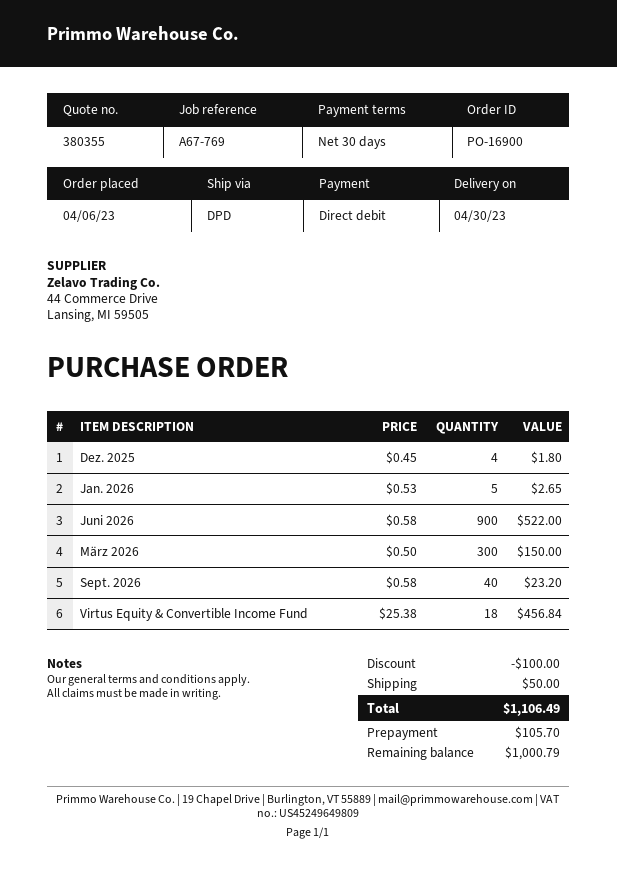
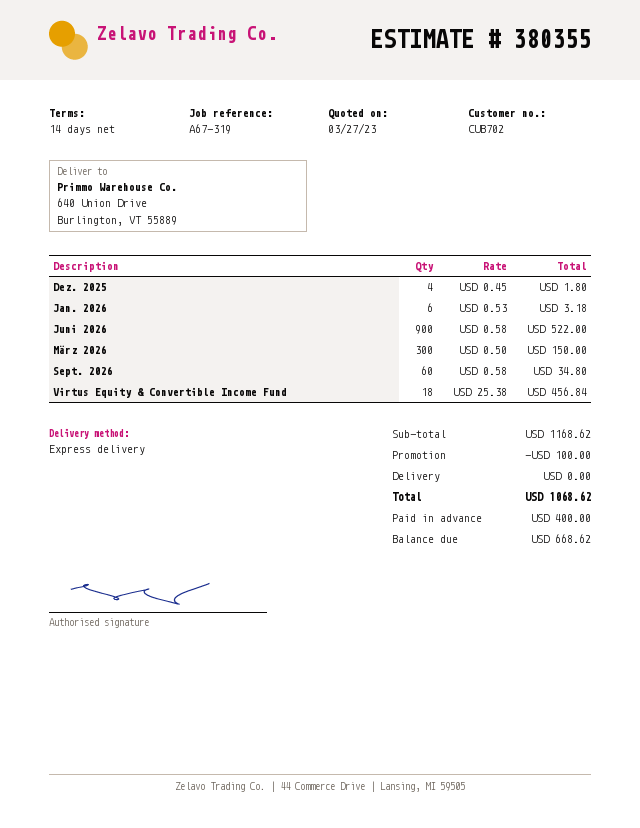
payment terms: 30 days -> 14 days
reference: A67-769 -> A67-319
shipping method: DPD -> express
Jan. 2026: 5 x 0.53 = 2.65 -> 6 x 0.53 = 3.18
Sept. 2026: 40 x 0.58 = 23.20 -> 60 x 0.58 = 34.80
shipping: 50.00 -> 0.00
total: 1106.49 -> 1068.62
deposit: 105.70 -> 400.00
balance: 1000.79 -> 668.62

